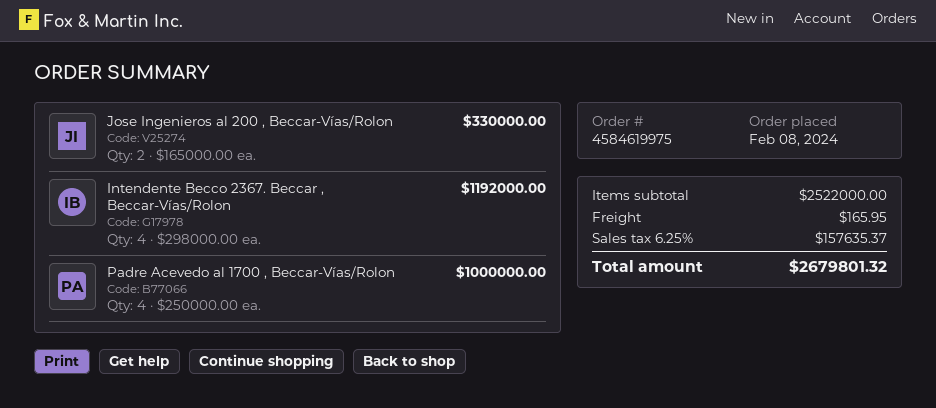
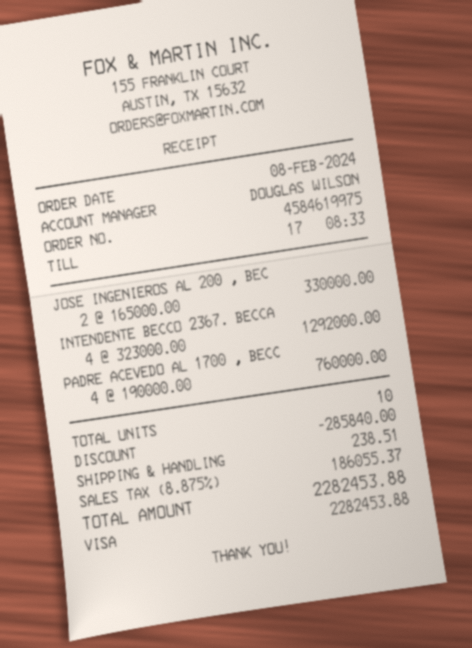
Intendente Becco 2367. Beccar , Beccar-Vías/Rolon: 4 x 298000.00 = 1192000.00 -> 4 x 323000.00 = 1292000.00
Padre Acevedo al 1700 , Beccar-Vías/Rolon: 4 x 250000.00 = 1000000.00 -> 4 x 190000.00 = 760000.00
discount: none -> 285840.00
shipping: 165.95 -> 238.51
tax: 6.25% = 157635.37 -> 8.875% = 186055.37
total: 2679801.32 -> 2282453.88

